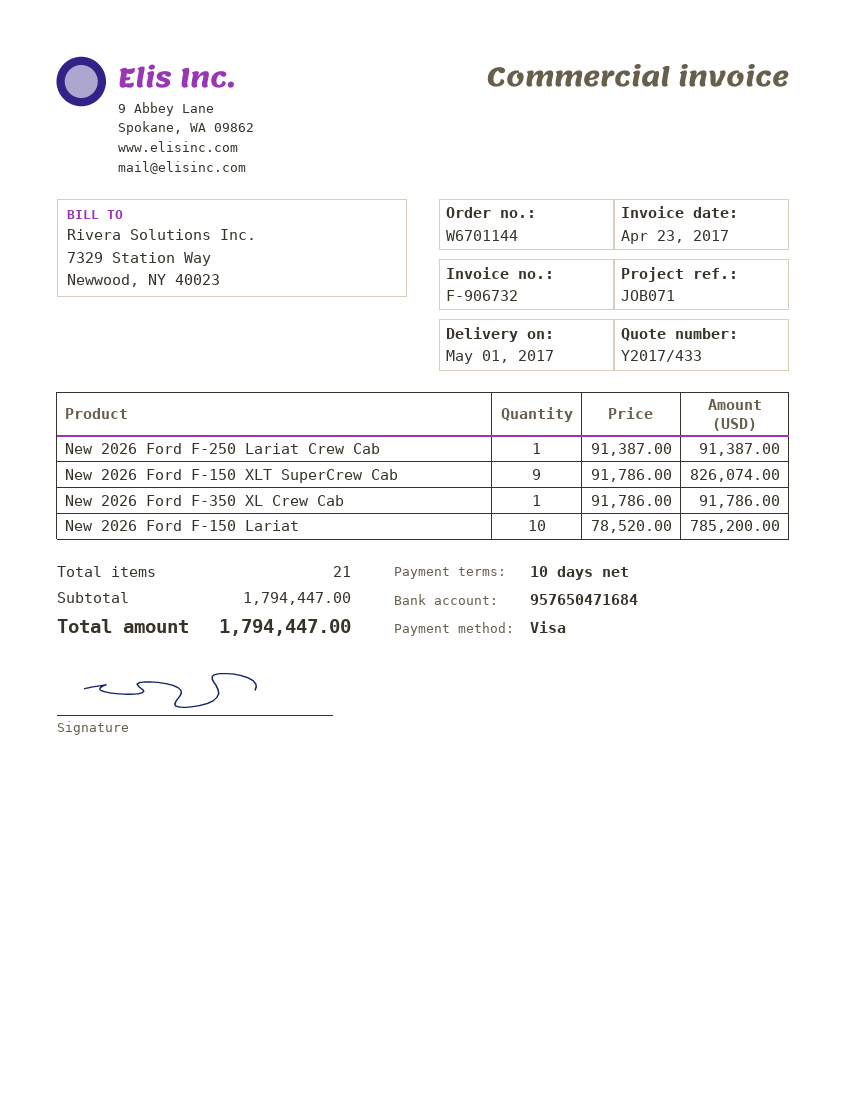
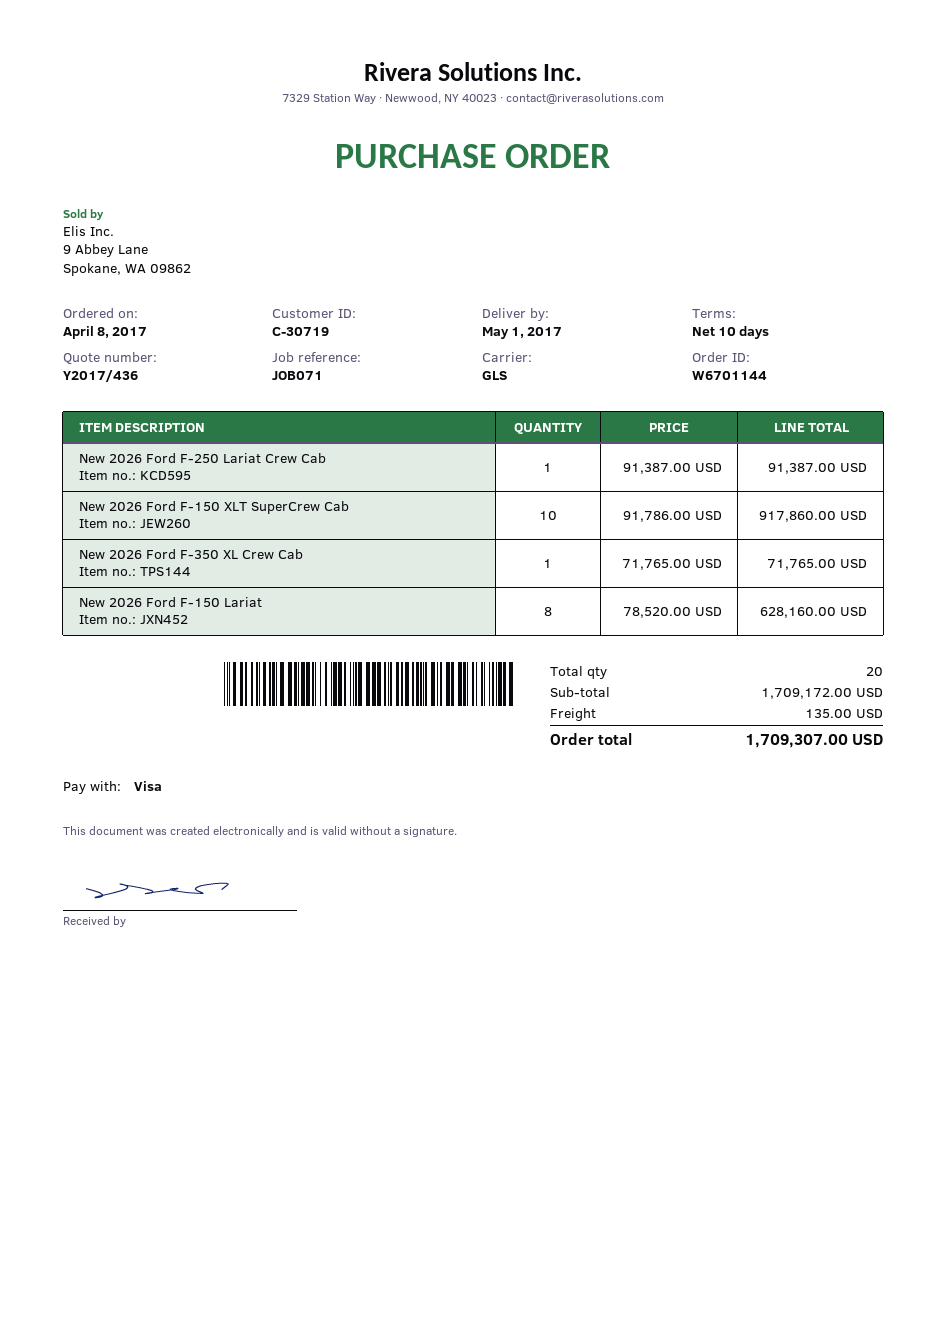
quote number: Y2017/433 -> Y2017/436
New 2026 Ford F-150 XLT SuperCrew Cab: 9 x 91786.00 = 826074.00 -> 10 x 91786.00 = 917860.00
New 2026 Ford F-350 XL Crew Cab: 1 x 91786.00 = 91786.00 -> 1 x 71765.00 = 71765.00
New 2026 Ford F-150 Lariat: 10 x 78520.00 = 785200.00 -> 8 x 78520.00 = 628160.00
total quantity: 21 -> 20
subtotal: 1794447.00 -> 1709172.00
shipping: none -> 135.00
total: 1794447.00 -> 1709307.00

